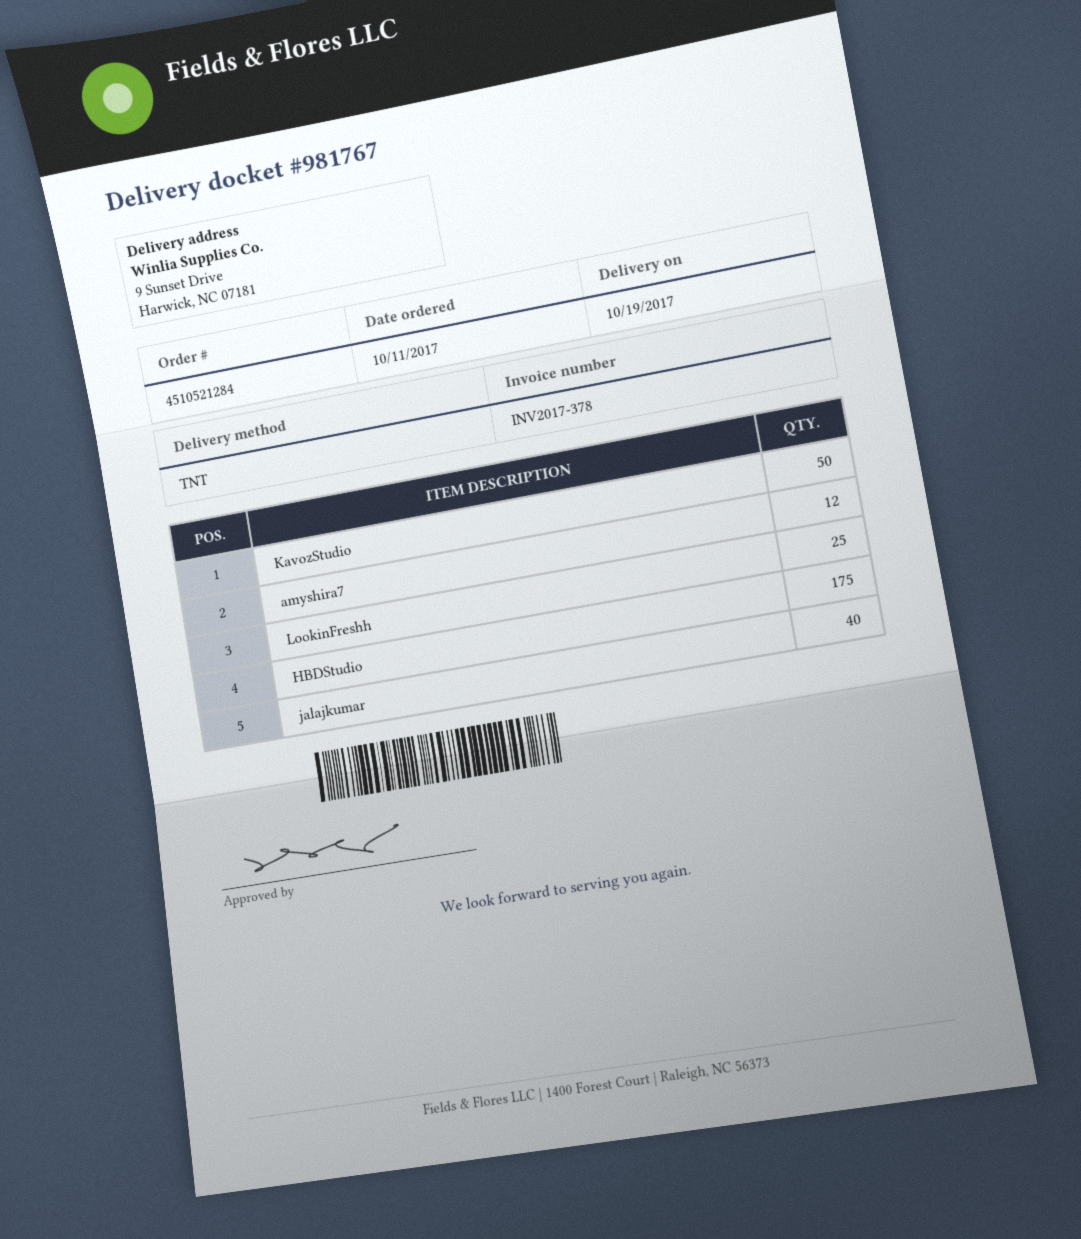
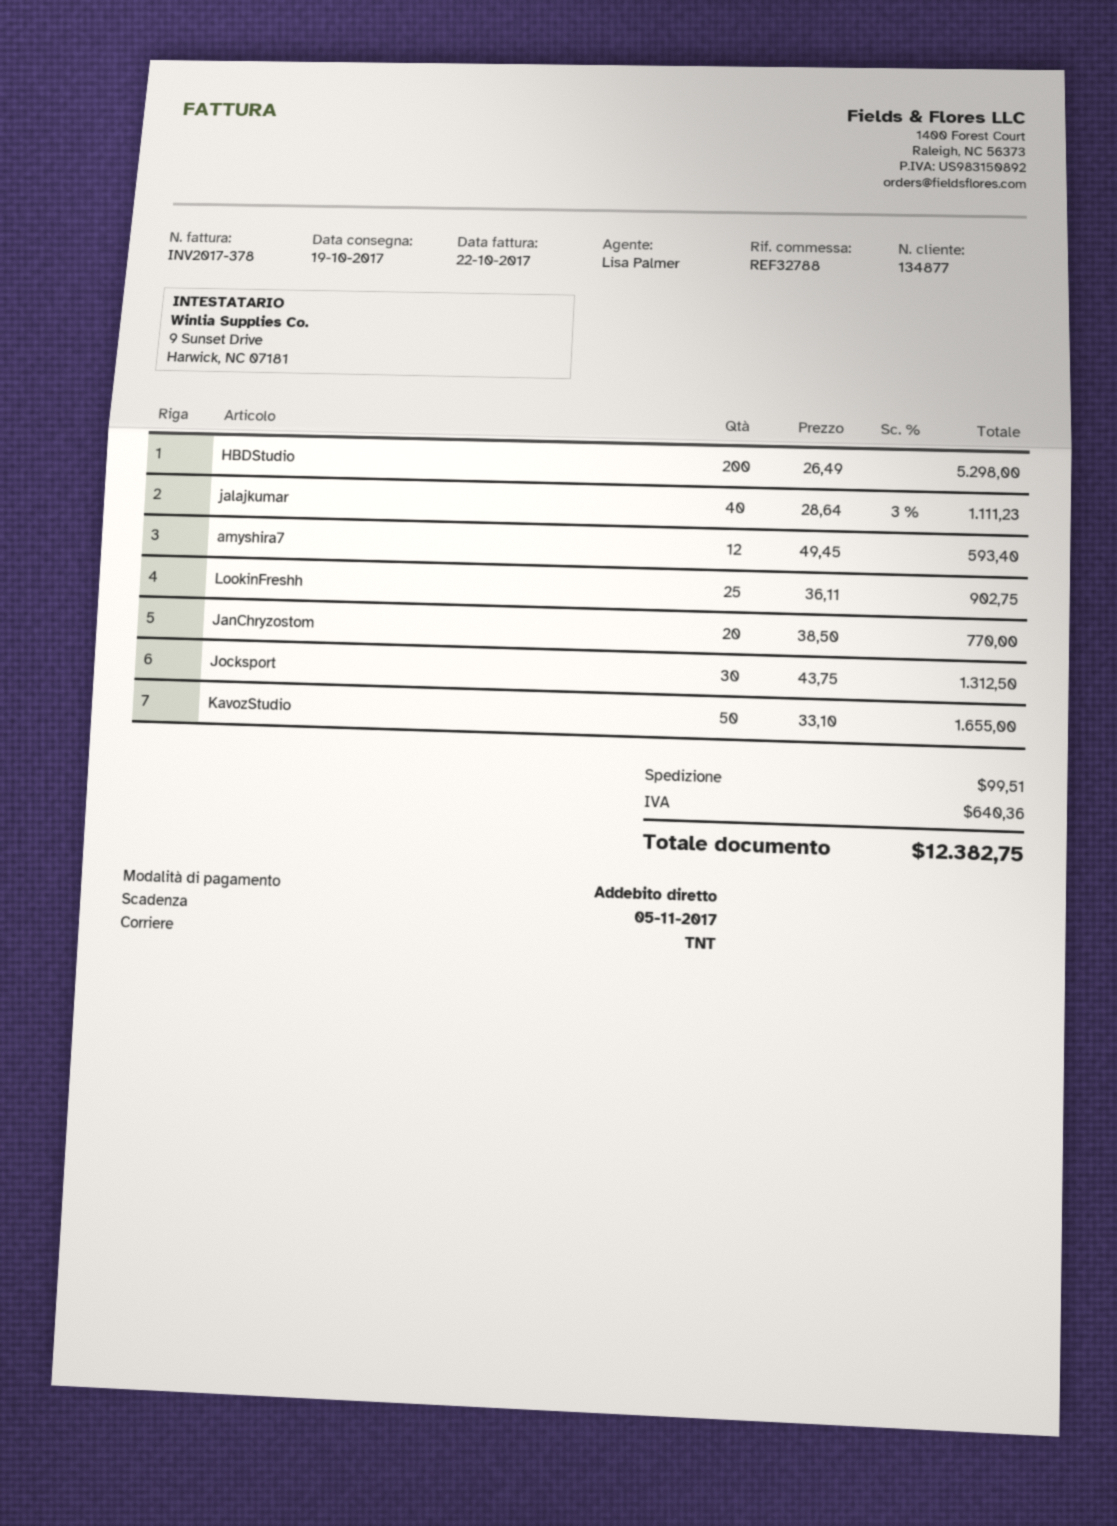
HBDStudio: 175 -> 200
JanChryzostom: none -> 20
Jocksport: none -> 30

